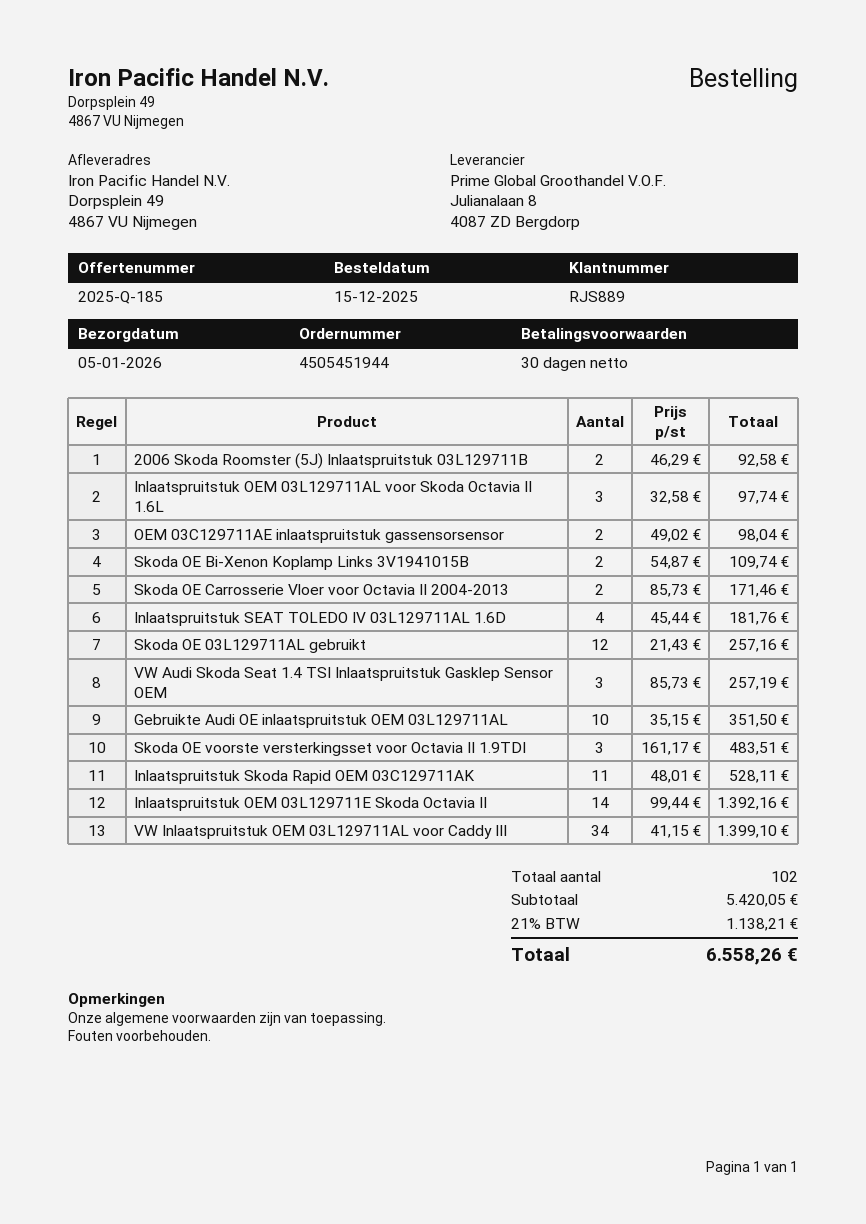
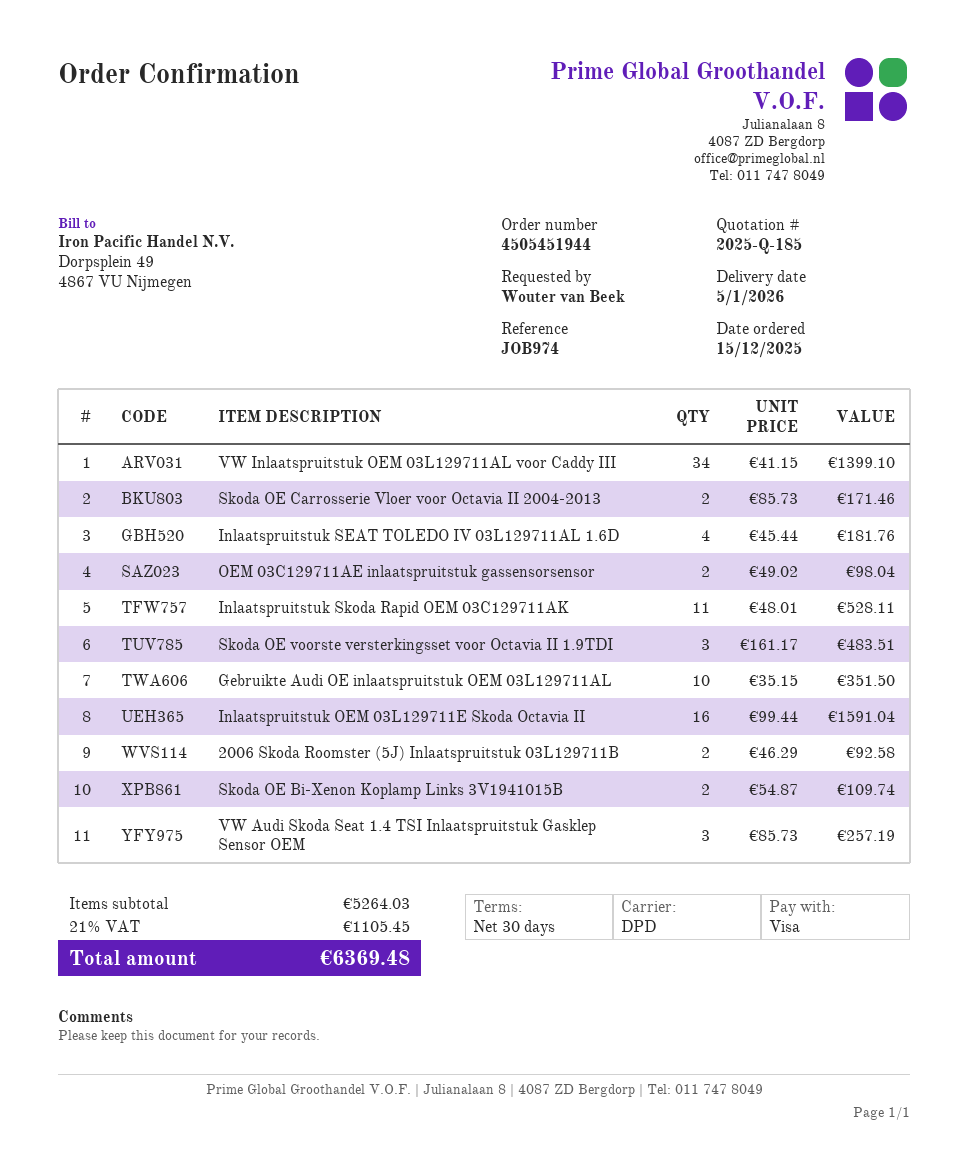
Inlaatspruitstuk OEM 03L129711AL voor Skoda Octavia II 1.6L: 3 x 32.58 = 97.74 -> none
Skoda OE 03L129711AL gebruikt: 12 x 21.43 = 257.16 -> none
Inlaatspruitstuk OEM 03L129711E Skoda Octavia II: 14 x 99.44 = 1392.16 -> 16 x 99.44 = 1591.04
subtotal: 5420.05 -> 5264.03
tax: 21% = 1138.21 -> 21% = 1105.45
total: 6558.26 -> 6369.48

